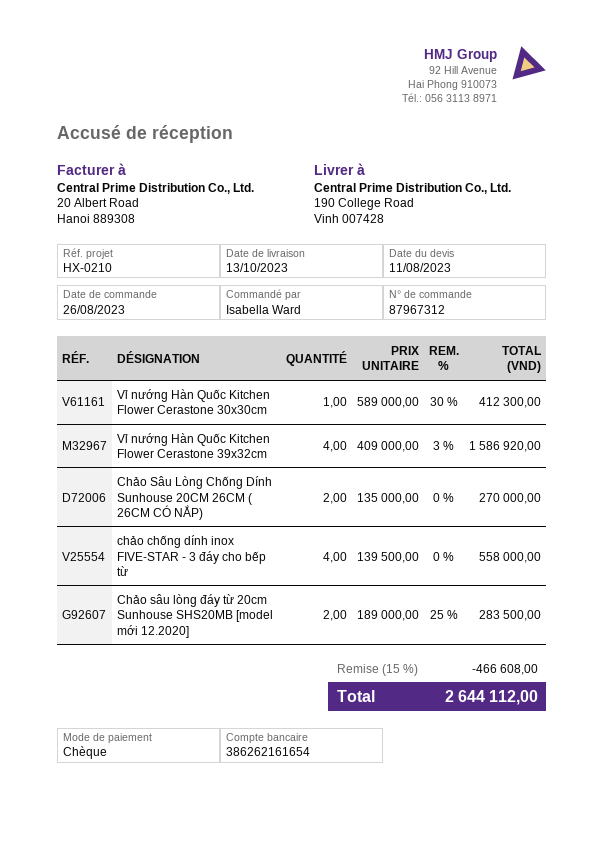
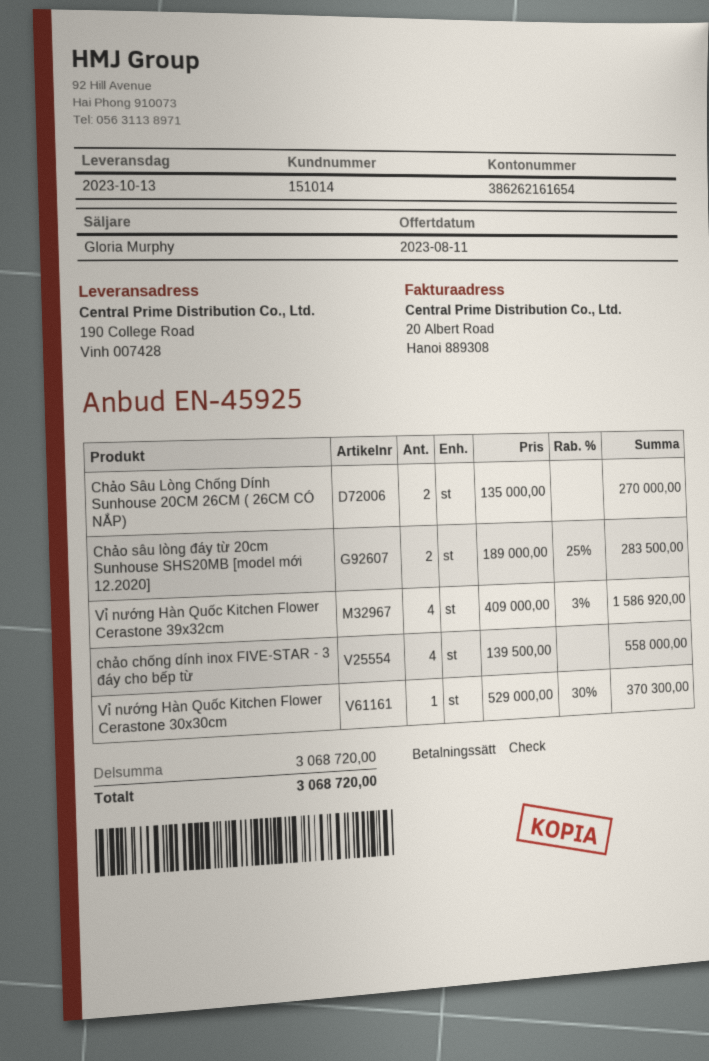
Vỉ nướng Hàn Quốc Kitchen Flower Cerastone 30x30cm: 1 x 589000.00 - 30% = 412300.00 -> 1 x 529000.00 - 30% = 370300.00
discount: 15% = 466608.00 -> none
total: 2644112.00 -> 3068720.00

